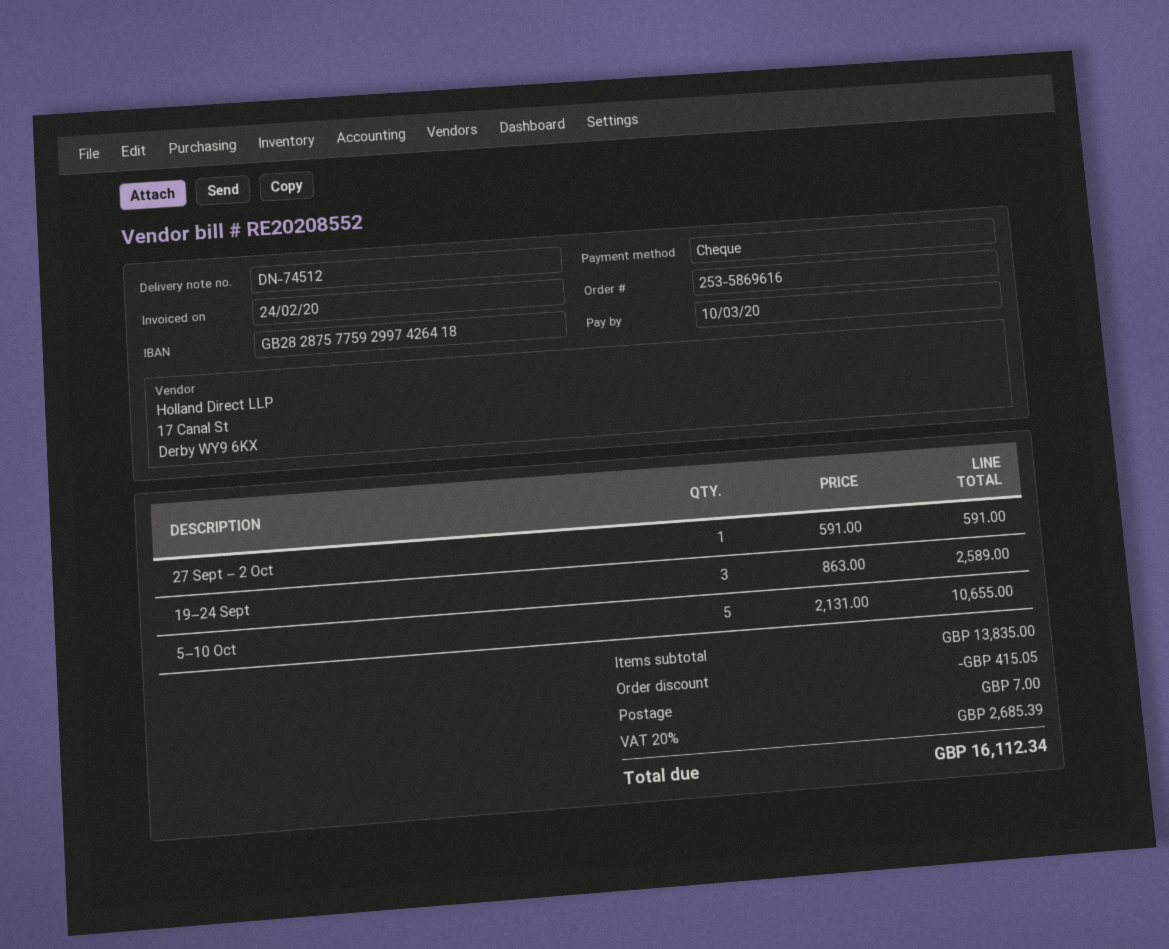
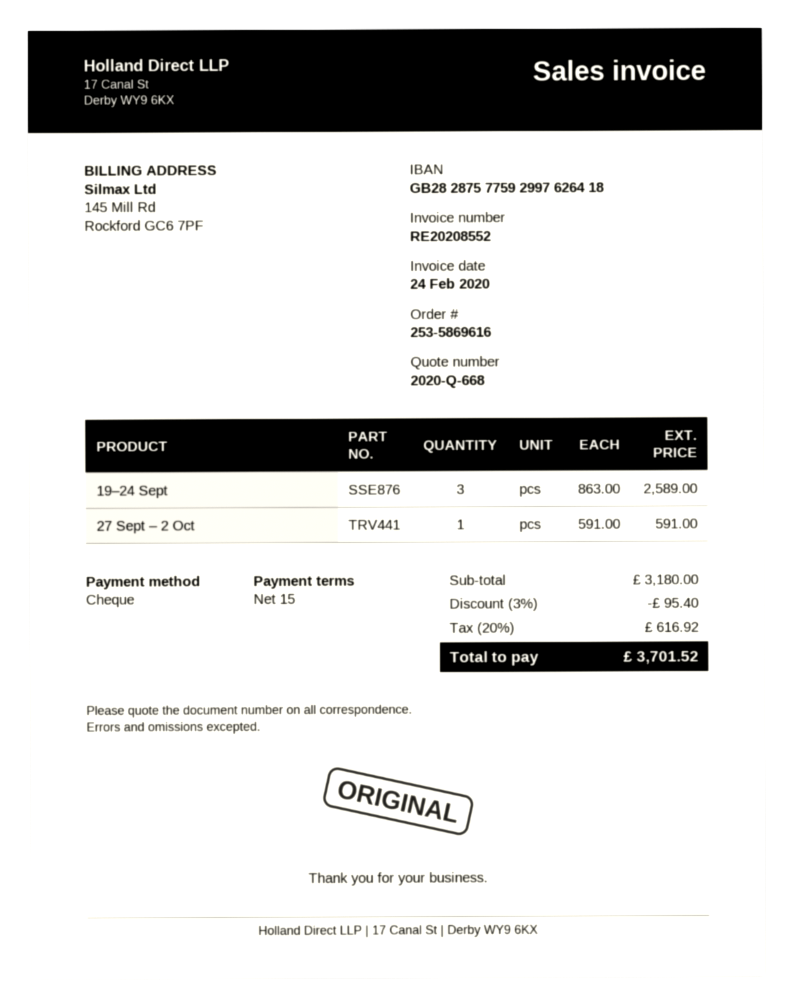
bank account: GB28287577592997426418 -> GB28287577592997626418
5–10 Oct: 5 x 2131.00 = 10655.00 -> none
subtotal: 13835.00 -> 3180.00
discount: 415.05 -> 95.40
shipping: 7.00 -> none
tax: 20% = 2685.39 -> 20% = 616.92
total: 16112.34 -> 3701.52

